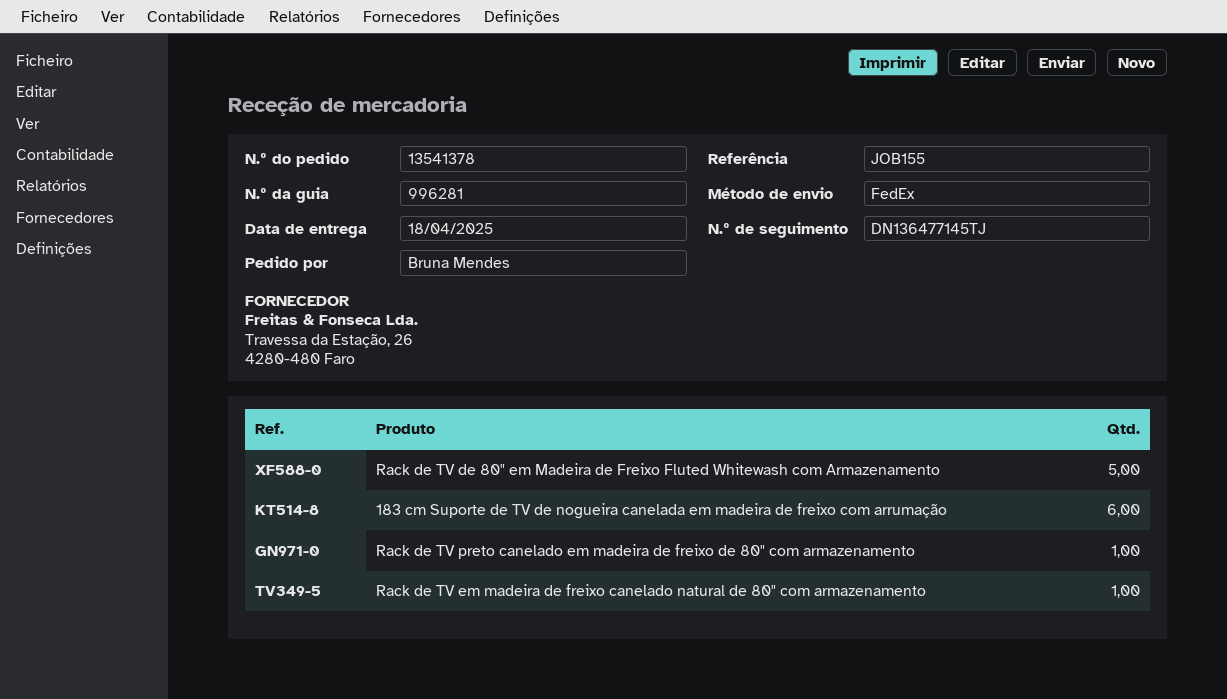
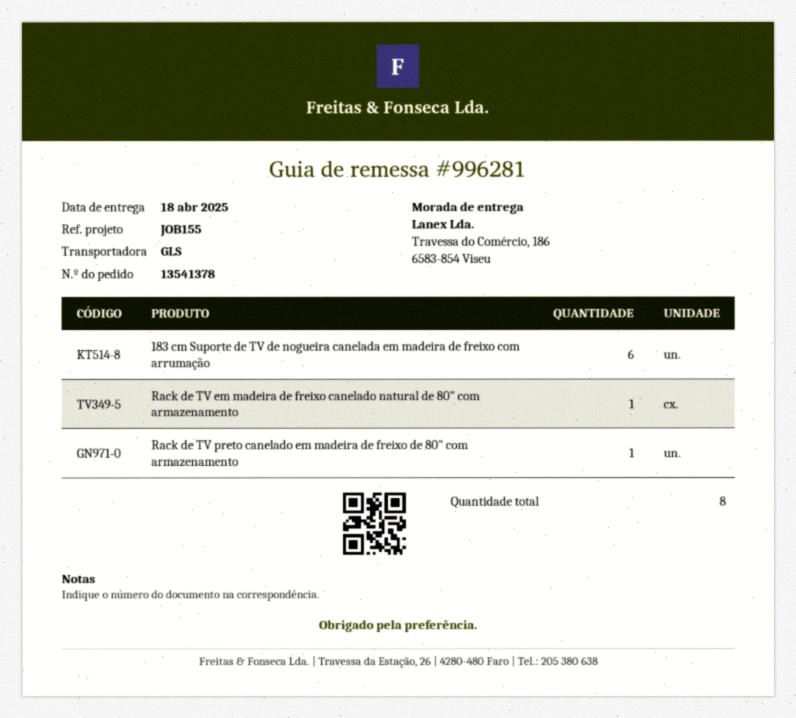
shipping method: FedEx -> GLS
Rack de TV de 80" em Madeira de Freixo Fluted Whitewash com Armazenamento: 5 -> none

